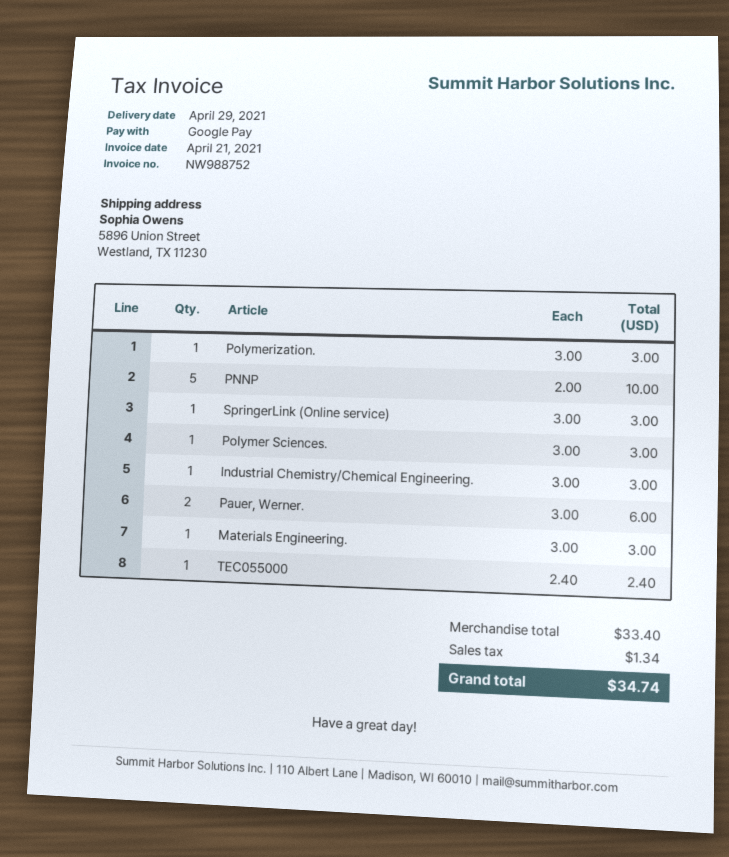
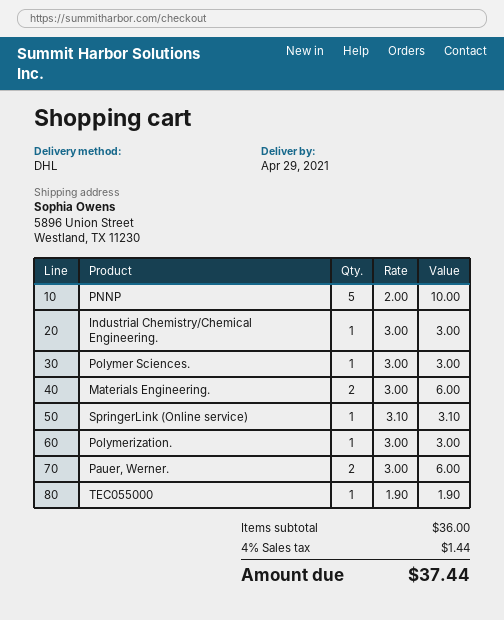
SpringerLink (Online service): 1 x 3.00 = 3.00 -> 1 x 3.10 = 3.10
Materials Engineering.: 1 x 3.00 = 3.00 -> 2 x 3.00 = 6.00
TEC055000: 1 x 2.40 = 2.40 -> 1 x 1.90 = 1.90
subtotal: 33.40 -> 36.00
tax: 1.34 -> 1.44
total: 34.74 -> 37.44

